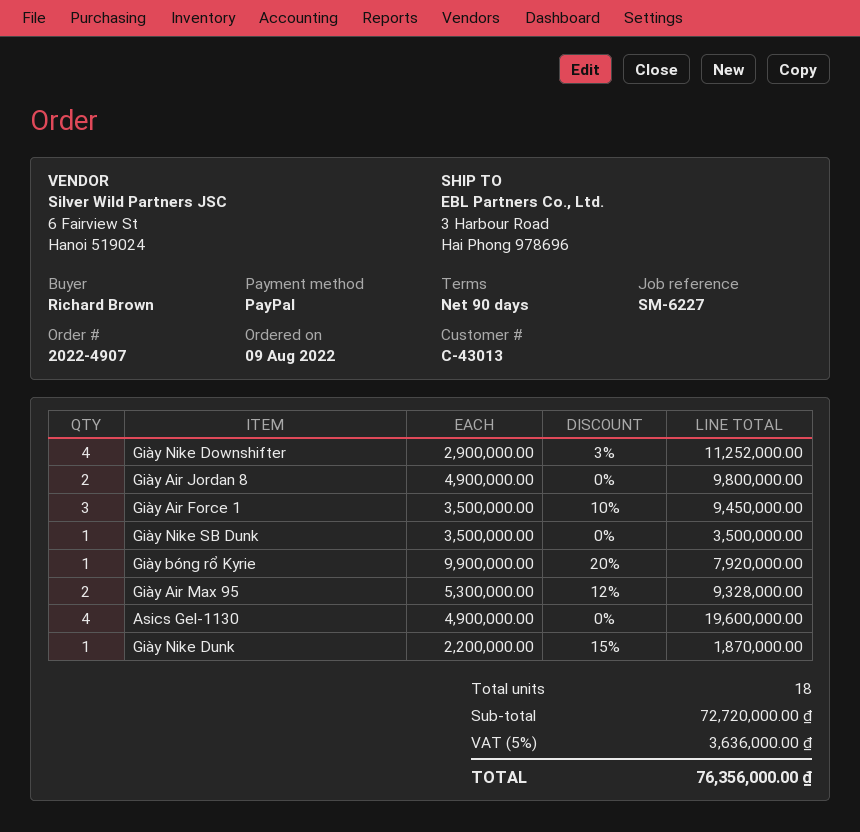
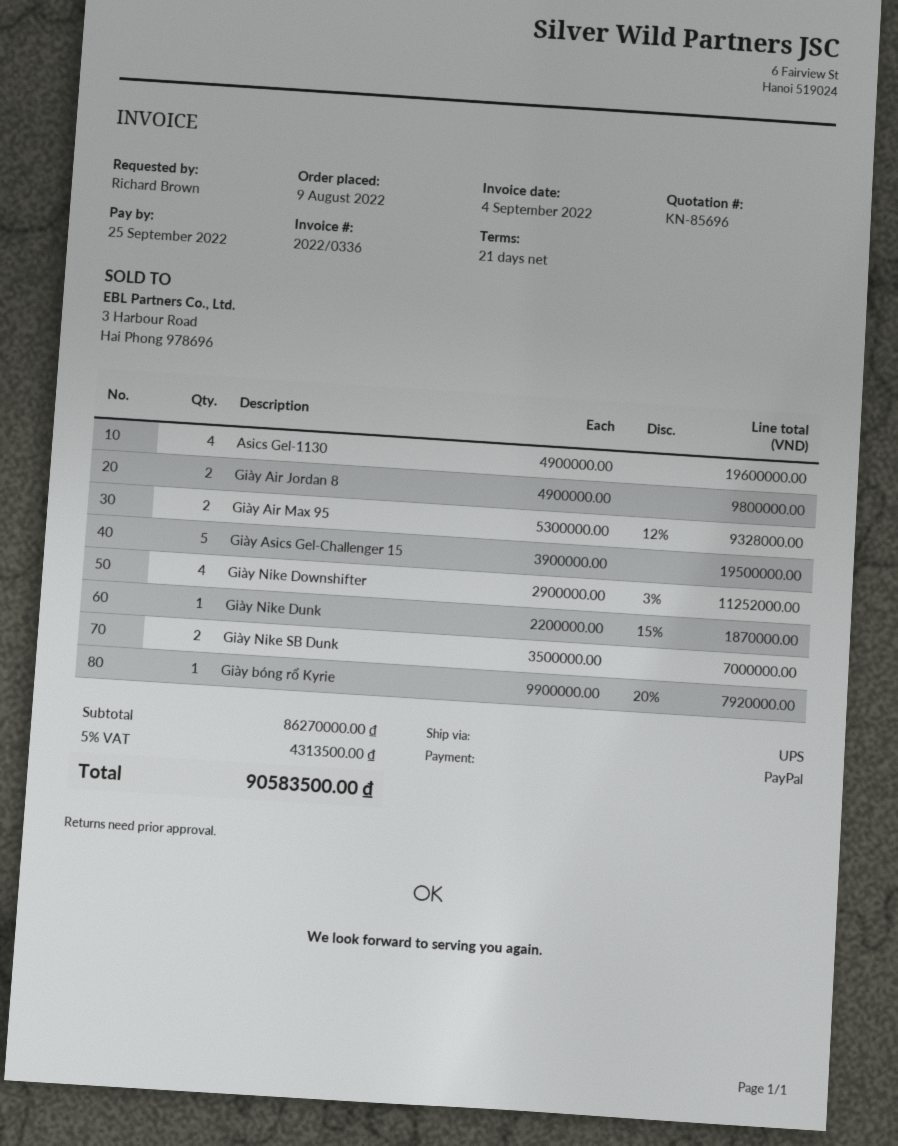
payment terms: 90 days -> 21 days
Giày Air Force 1: 3 x 3500000.00 - 10% = 9450000.00 -> none
Giày Nike SB Dunk: 1 x 3500000.00 = 3500000.00 -> 2 x 3500000.00 = 7000000.00
Giày Asics Gel-Challenger 15: none -> 5 x 3900000.00 = 19500000.00
subtotal: 72720000.00 -> 86270000.00
tax: 5% = 3636000.00 -> 5% = 4313500.00
total: 76356000.00 -> 90583500.00

